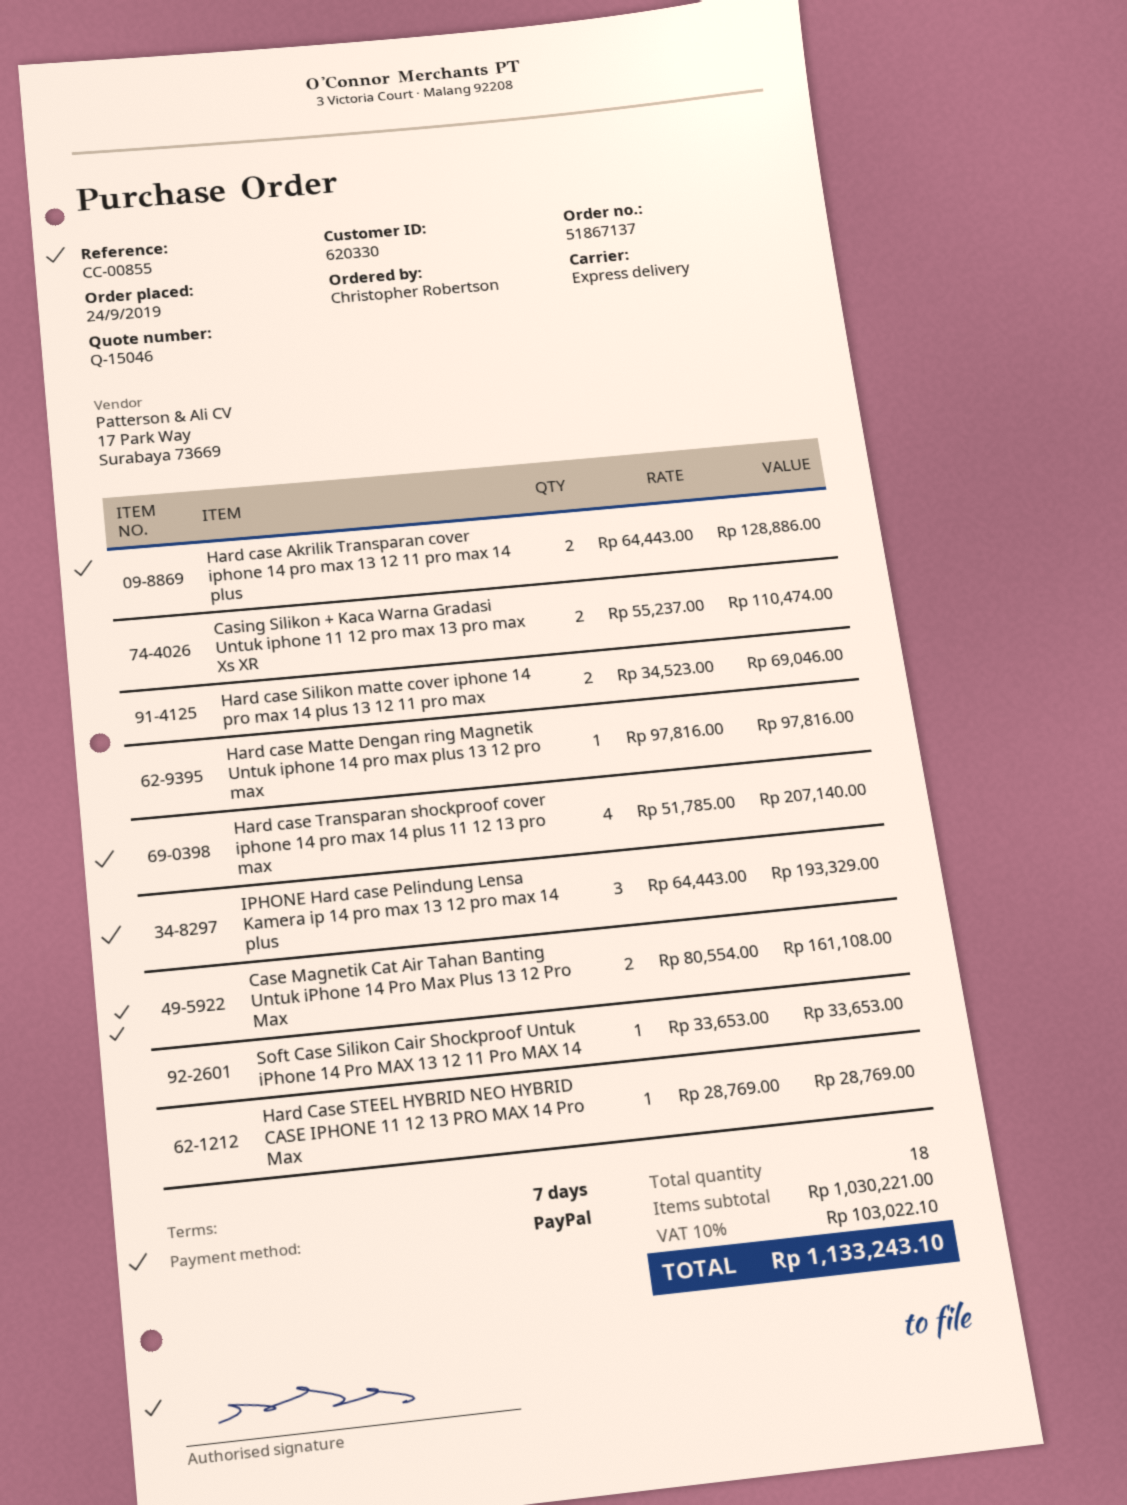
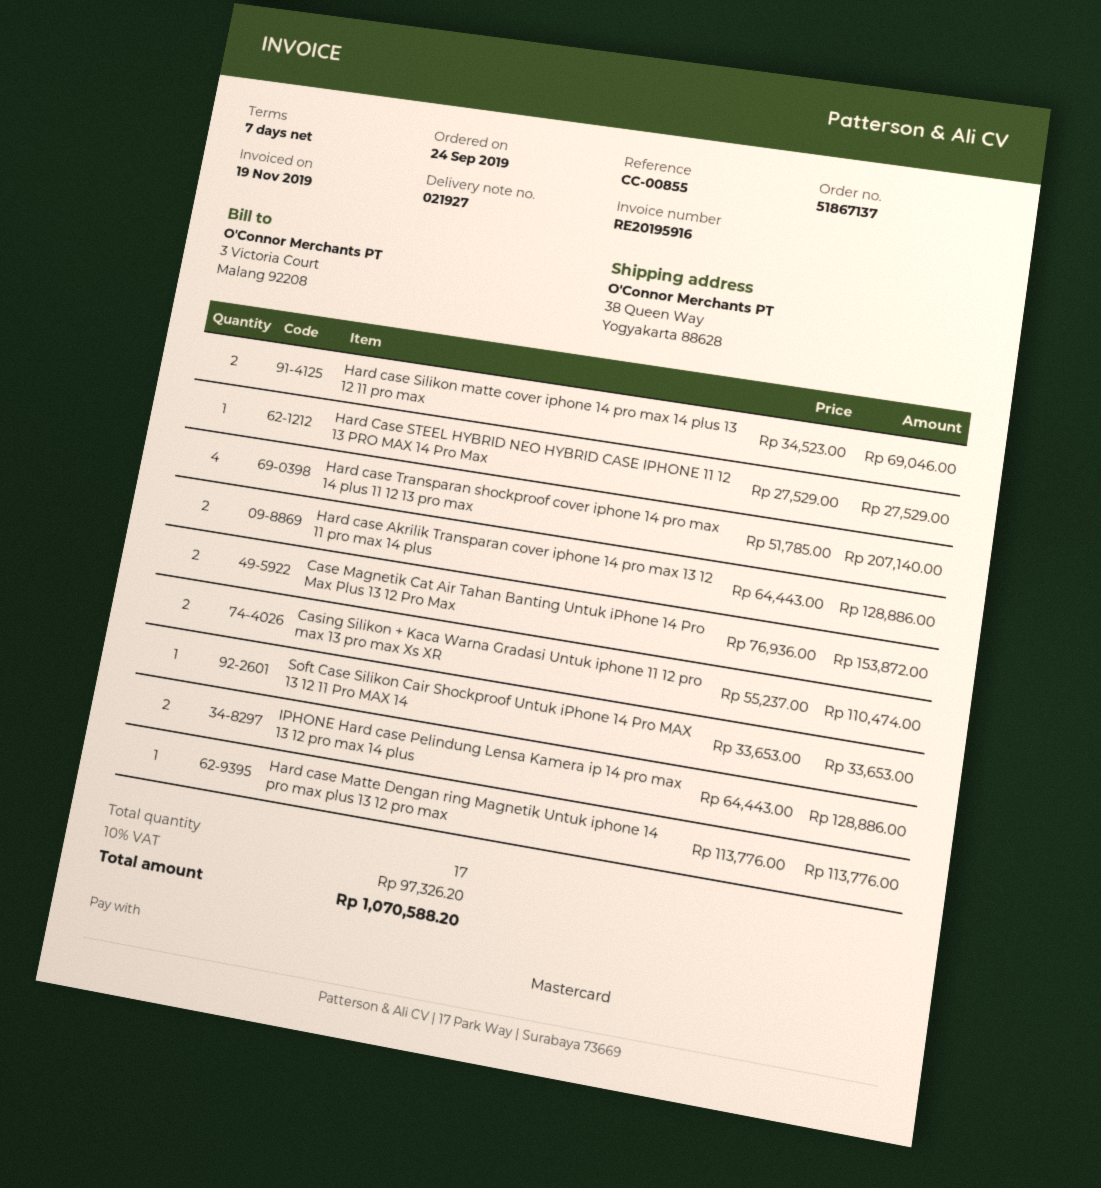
payment method: PayPal -> Mastercard
Hard case Matte Dengan ring Magnetik Untuk iphone 14 pro max plus 13 12 pro max: 1 x 97816.00 = 97816.00 -> 1 x 113776.00 = 113776.00
IPHONE Hard case Pelindung Lensa Kamera ip 14 pro max 13 12 pro max 14 plus: 3 x 64443.00 = 193329.00 -> 2 x 64443.00 = 128886.00
Case Magnetik Cat Air Tahan Banting Untuk iPhone 14 Pro Max Plus 13 12 Pro Max: 2 x 80554.00 = 161108.00 -> 2 x 76936.00 = 153872.00
Hard Case STEEL HYBRID NEO HYBRID CASE IPHONE 11 12 13 PRO MAX 14 Pro Max: 1 x 28769.00 = 28769.00 -> 1 x 27529.00 = 27529.00
total quantity: 18 -> 17
tax: 10% = 103022.10 -> 10% = 97326.20
total: 1133243.10 -> 1070588.20

